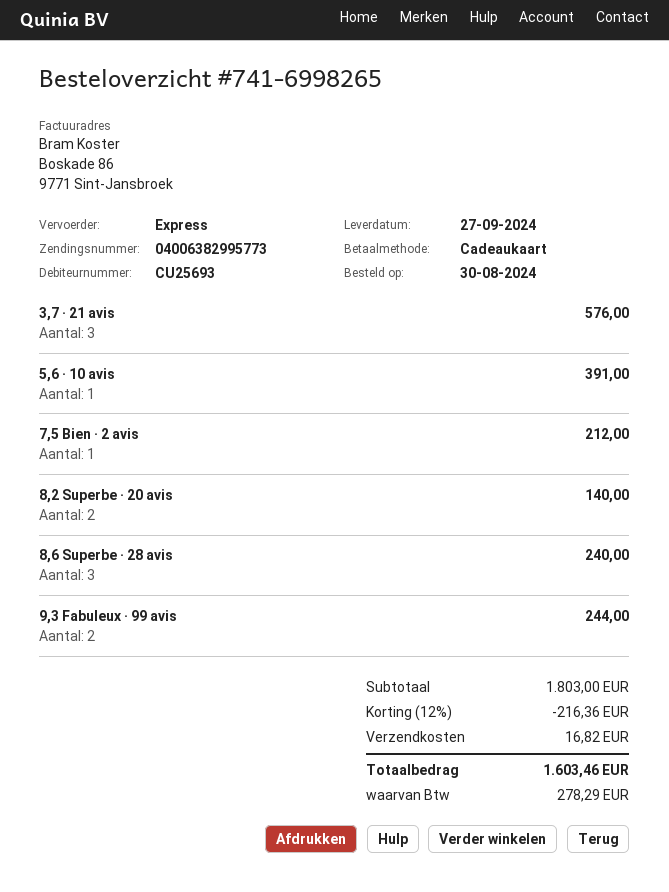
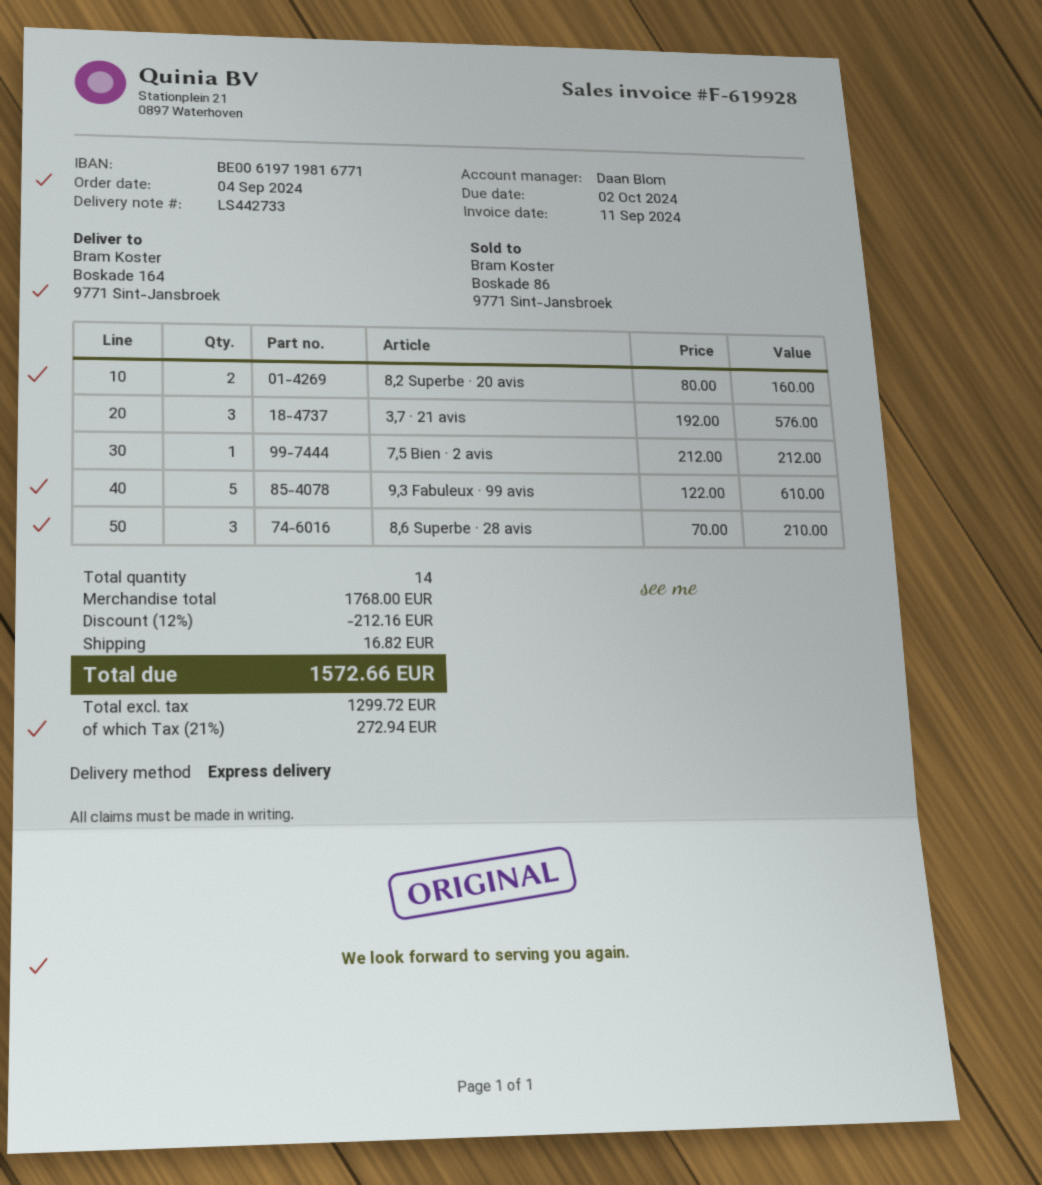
order date: 2024-08-30 -> 2024-09-04
5,6 · 10 avis: 1 for 391.00 -> none
8,2 Superbe · 20 avis: 2 for 140.00 -> 2 for 160.00
8,6 Superbe · 28 avis: 3 for 240.00 -> 3 for 210.00
9,3 Fabuleux · 99 avis: 2 for 244.00 -> 5 for 610.00
subtotal: 1803.00 -> 1768.00
discount: 12% = 216.36 -> 12% = 212.16
tax: 278.29 -> 272.94
total: 1603.46 -> 1572.66

